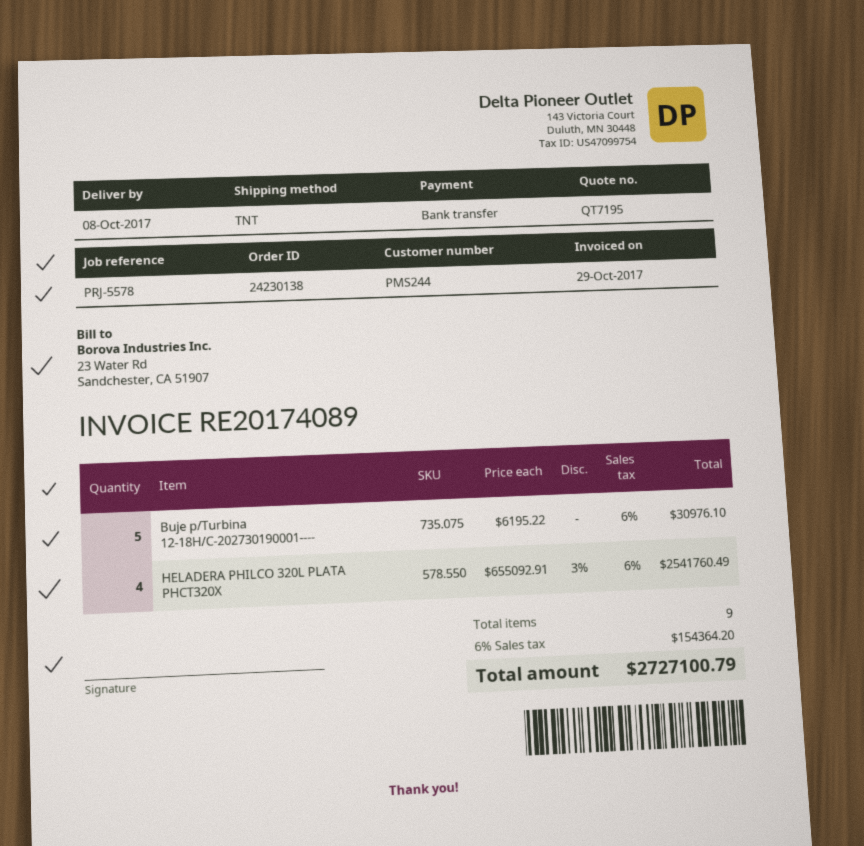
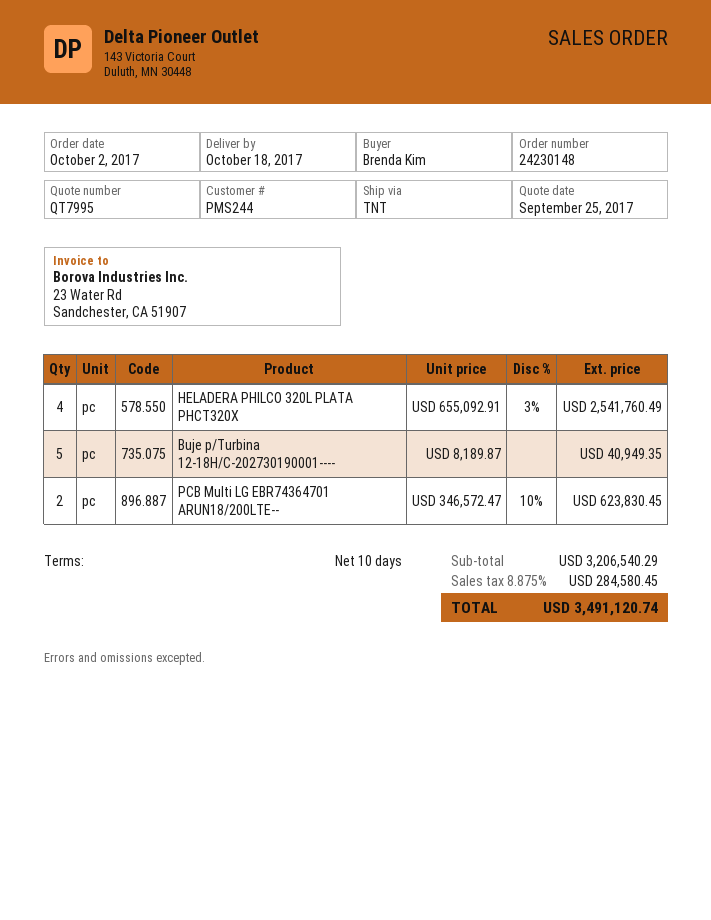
quote number: QT7195 -> QT7995
order number: 24230138 -> 24230148
delivery date: 2017-10-08 -> 2017-10-18
Buje p/Turbina 12-18H/C-202730190001----: 5 x 6195.22 = 30976.10 -> 5 x 8189.87 = 40949.35
PCB Multi LG EBR74364701 ARUN18/200LTE--: none -> 2 x 346572.47 - 10% = 623830.45
tax: 6% = 154364.20 -> 8.875% = 284580.45
total: 2727100.79 -> 3491120.74

